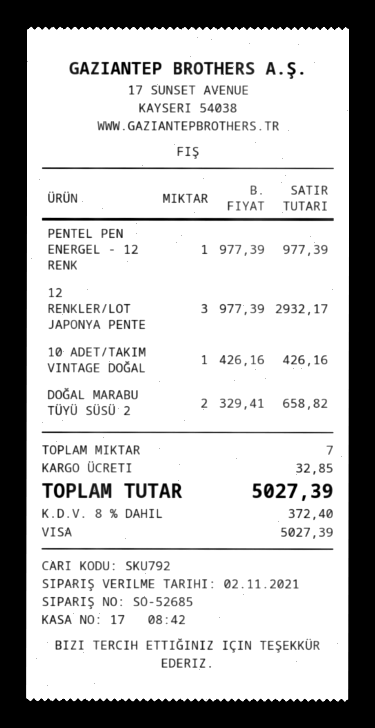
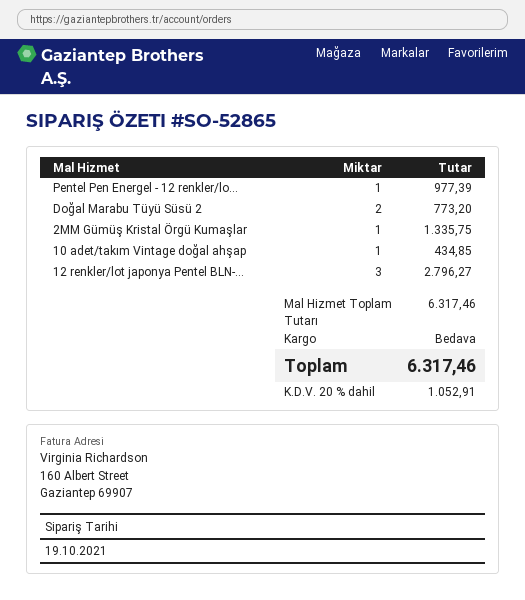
order number: SO-52685 -> SO-52865
order date: 2021-11-02 -> 2021-10-19
12 RENKLER/LOT JAPONYA PENTE: 3 for 2932.17 -> 3 for 2796.27
10 ADET/TAKIM VINTAGE DOĞAL: 1 for 426.16 -> 1 for 434.85
DOĞAL MARABU TÜYÜ SÜSÜ 2: 2 for 658.82 -> 2 for 773.20
2MM Gümüş Kristal Örgü Kumaşlar: none -> 1 for 1335.75
shipping: 32.85 -> 0.00
tax: 8% = 372.40 -> 20% = 1052.91
total: 5027.39 -> 6317.46

